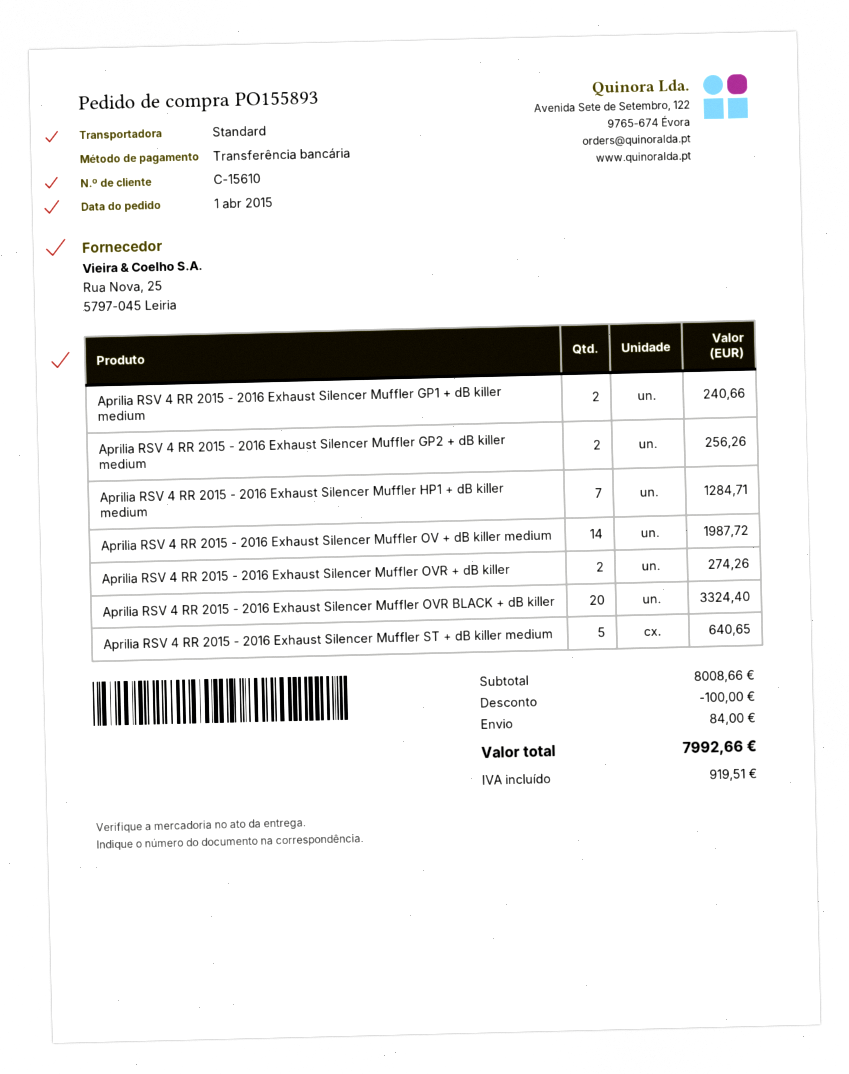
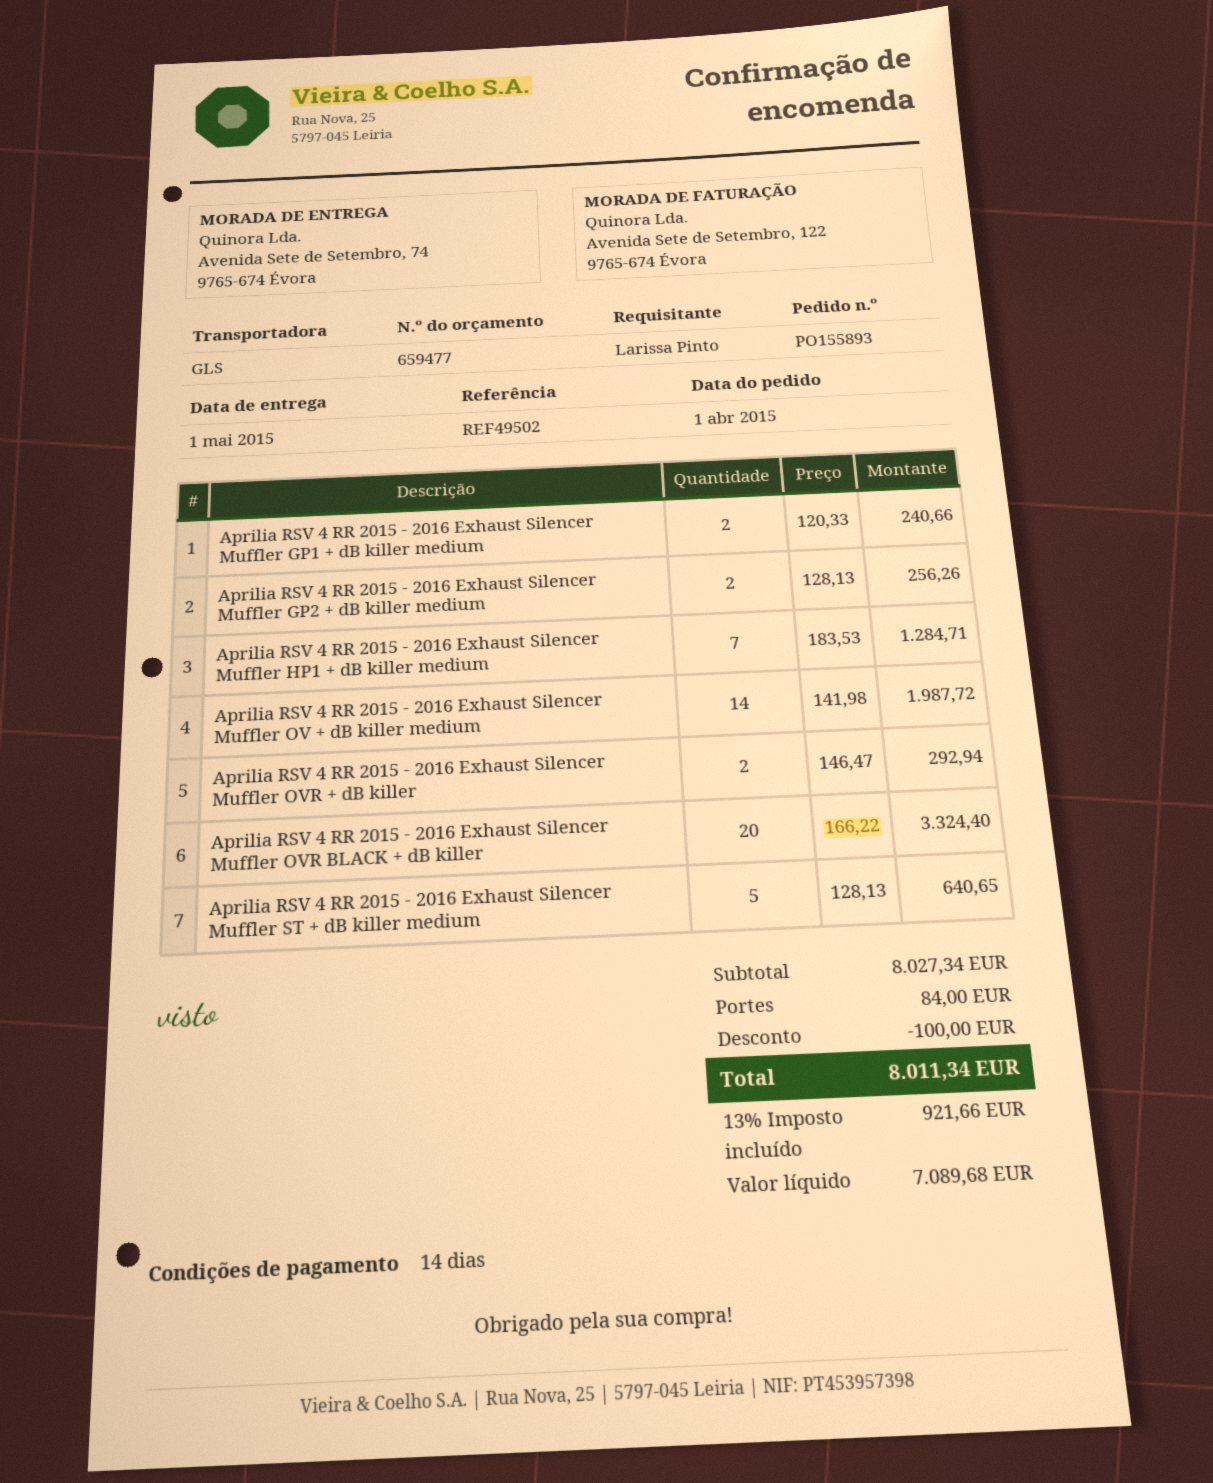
shipping method: standard -> GLS
Aprilia RSV 4 RR 2015 - 2016 Exhaust Silencer Muffler OVR + dB killer: 2 for 274.26 -> 2 for 292.94
subtotal: 8008.66 -> 8027.34
tax: 919.51 -> 921.66
total: 7992.66 -> 8011.34

